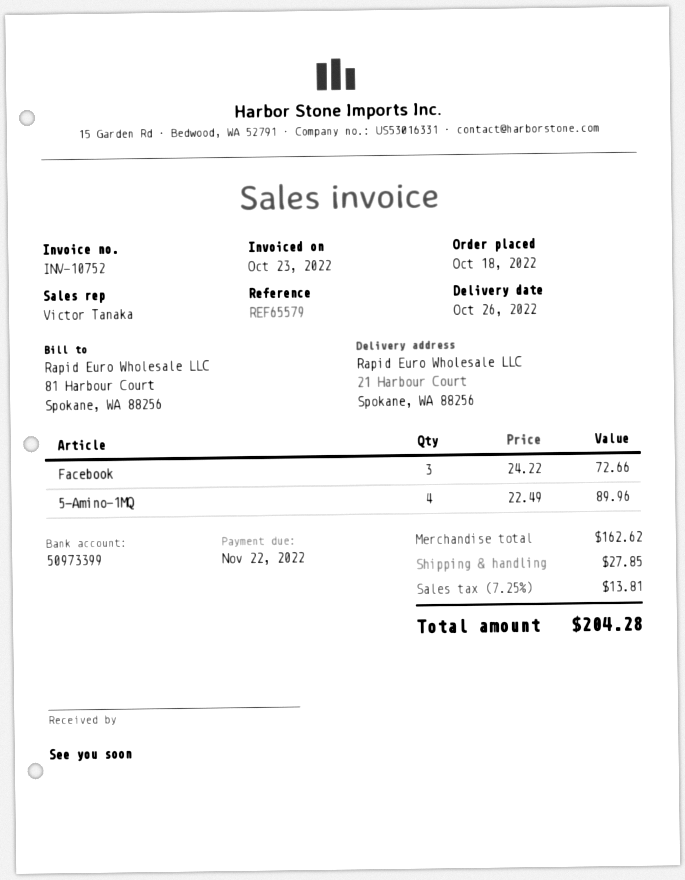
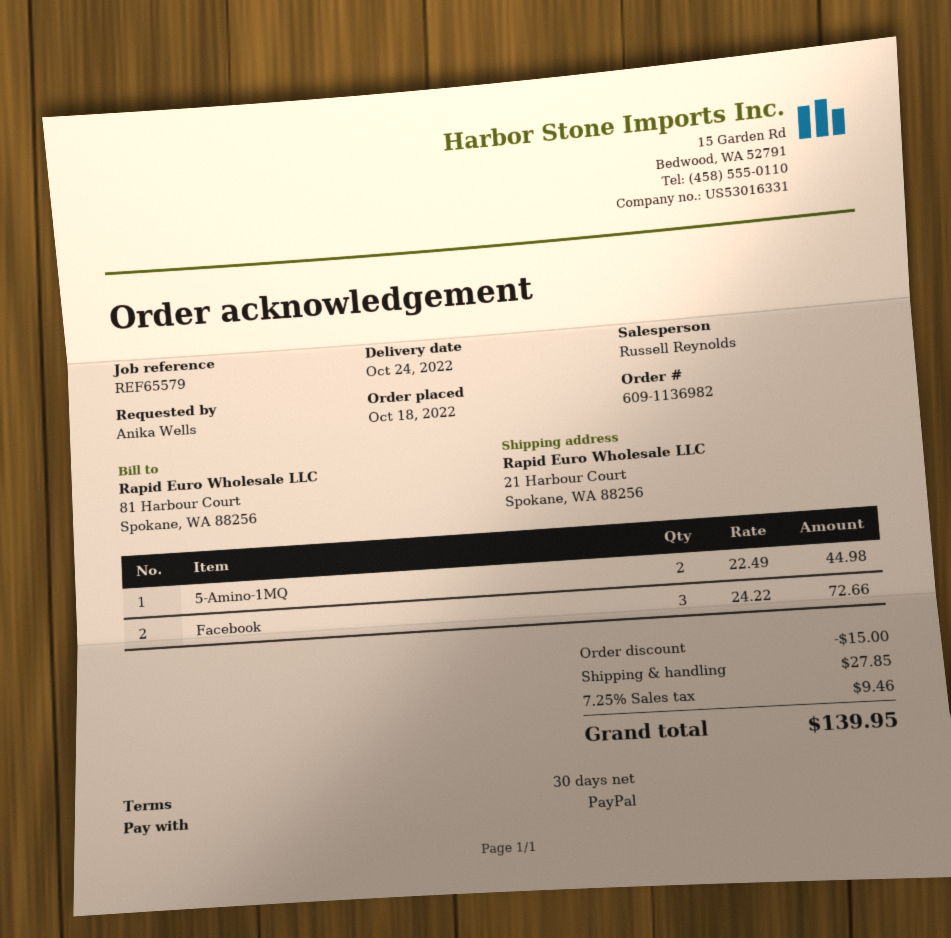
delivery date: 2022-10-26 -> 2022-10-24
sales rep: Victor Tanaka -> Russell Reynolds
5-Amino-1MQ: 4 x 22.49 = 89.96 -> 2 x 22.49 = 44.98
discount: none -> 15.00
tax: 7.25% = 13.81 -> 7.25% = 9.46
total: 204.28 -> 139.95

